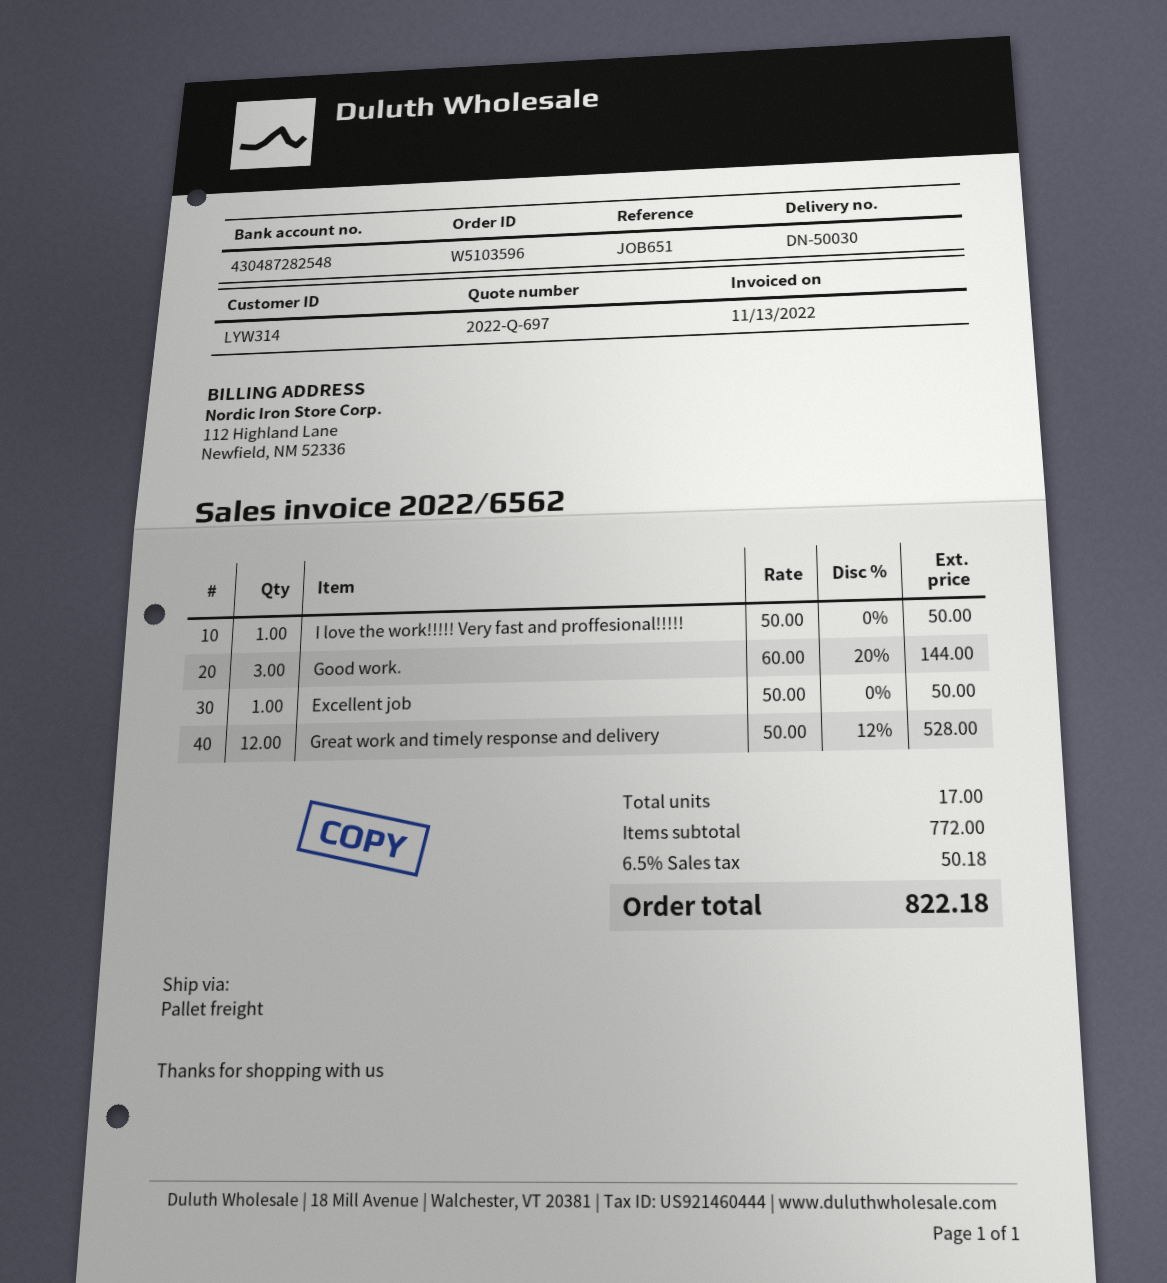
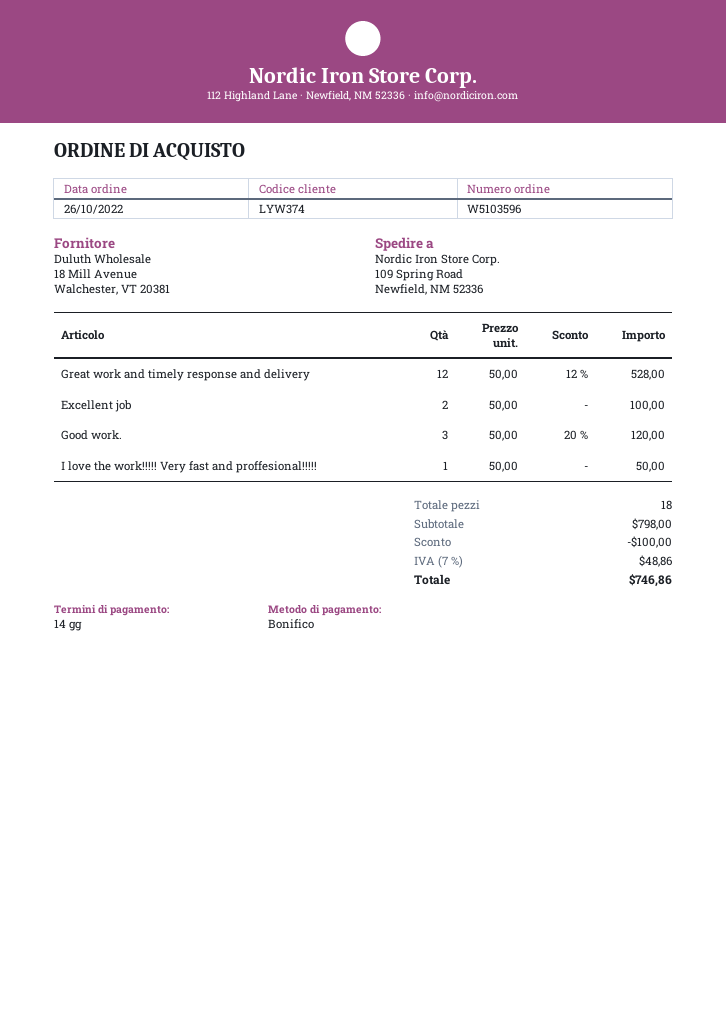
customer number: LYW314 -> LYW374
Good work.: 3 x 60.00 - 20% = 144.00 -> 3 x 50.00 - 20% = 120.00
Excellent job: 1 x 50.00 = 50.00 -> 2 x 50.00 = 100.00
total quantity: 17 -> 18
subtotal: 772.00 -> 798.00
discount: none -> 100.00
tax: 6.5% = 50.18 -> 7% = 48.86
total: 822.18 -> 746.86

